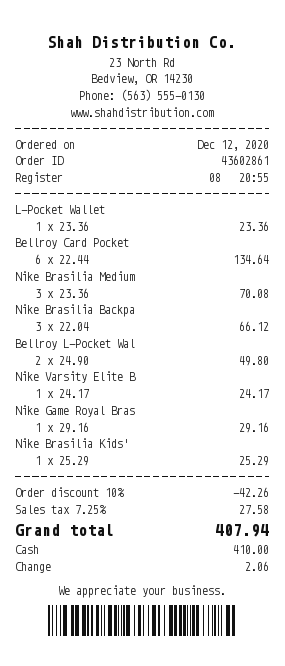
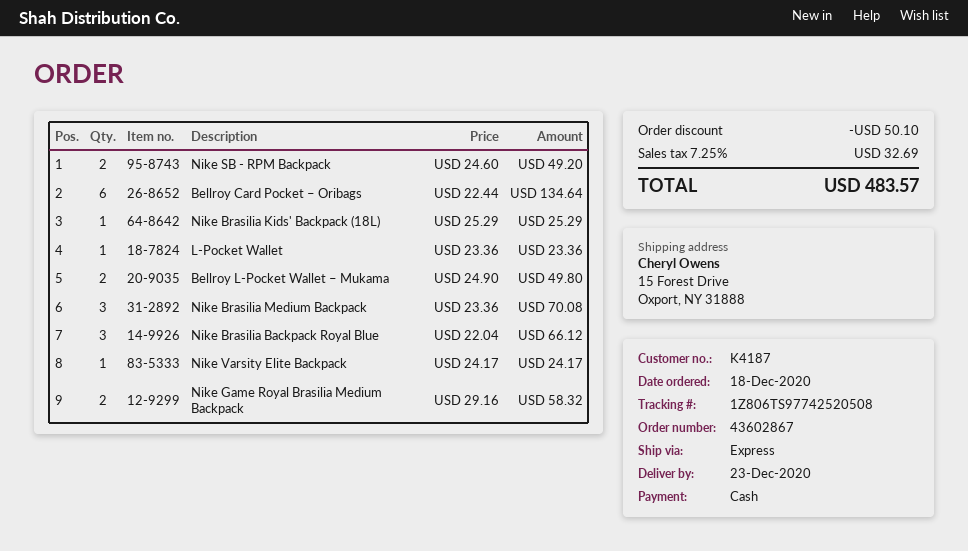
order number: 43602861 -> 43602867
order date: 2020-12-12 -> 2020-12-18
Nike Game Royal Bras: 1 x 29.16 = 29.16 -> 2 x 29.16 = 58.32
Nike SB - RPM Backpack: none -> 2 x 24.60 = 49.20
discount: 42.26 -> 50.10
tax: 7.25% = 27.58 -> 7.25% = 32.69
total: 407.94 -> 483.57

